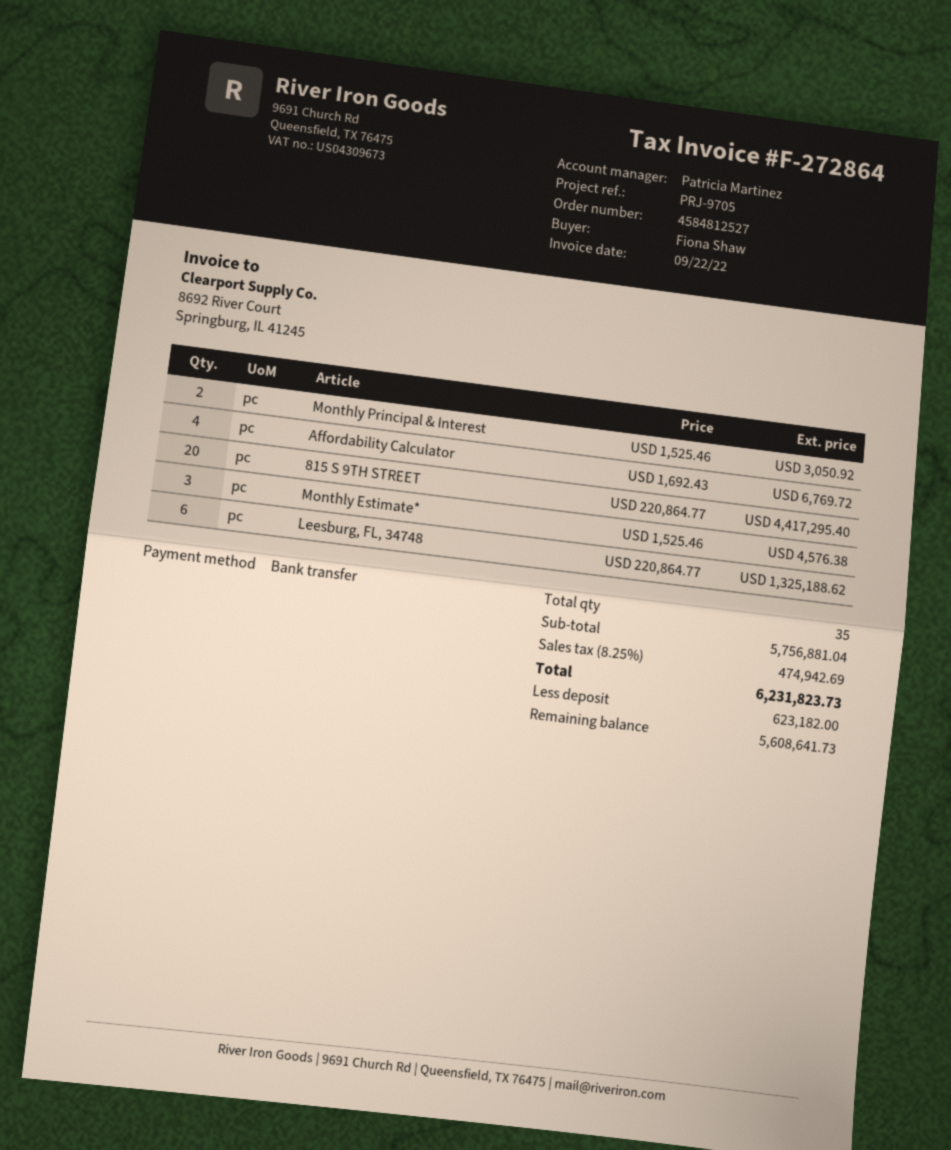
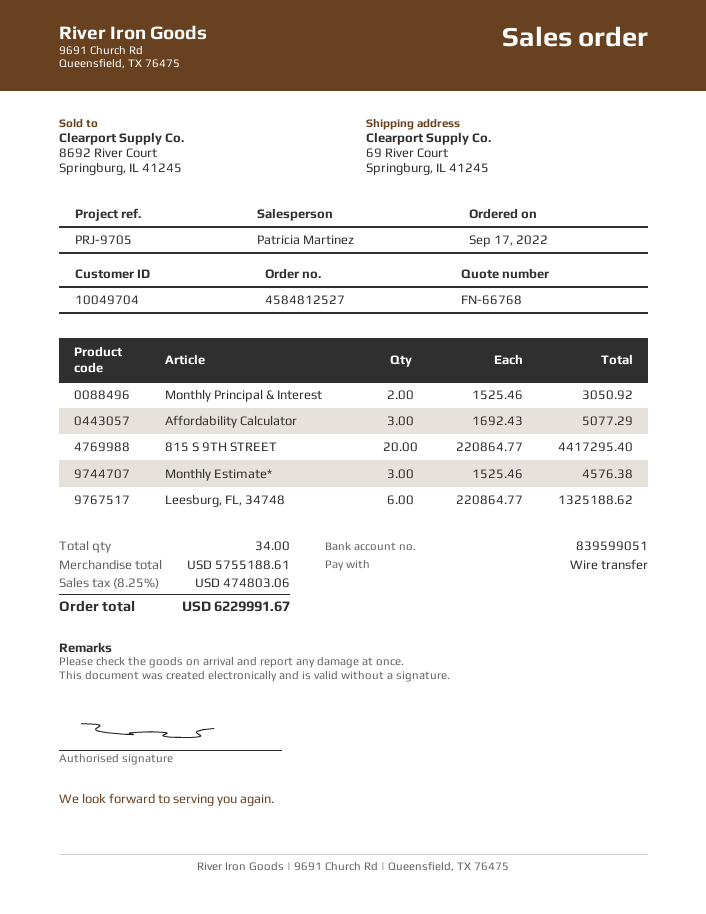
Affordability Calculator: 4 x 1692.43 = 6769.72 -> 3 x 1692.43 = 5077.29
total quantity: 35 -> 34
subtotal: 5756881.04 -> 5755188.61
tax: 8.25% = 474942.69 -> 8.25% = 474803.06
total: 6231823.73 -> 6229991.67

